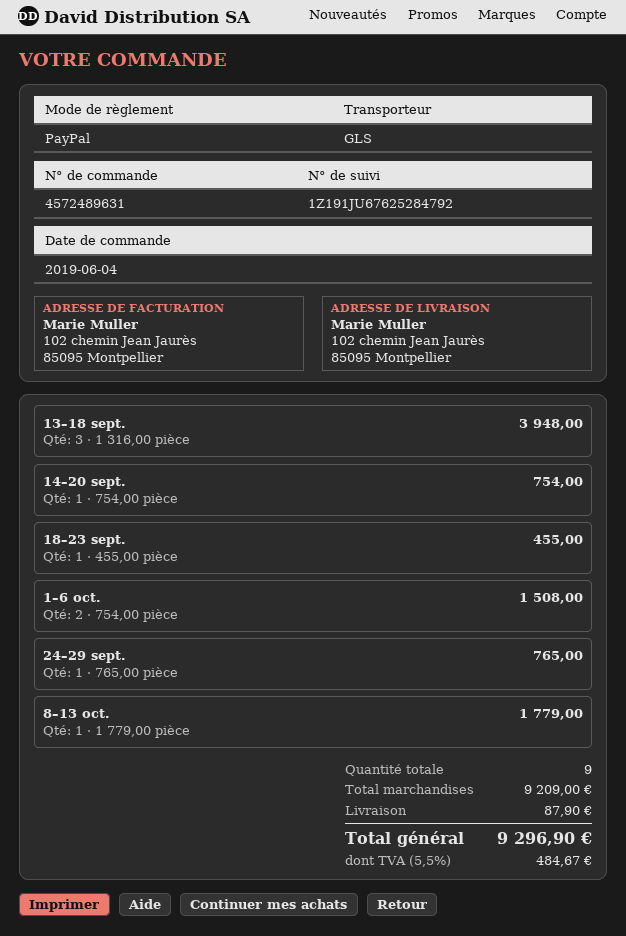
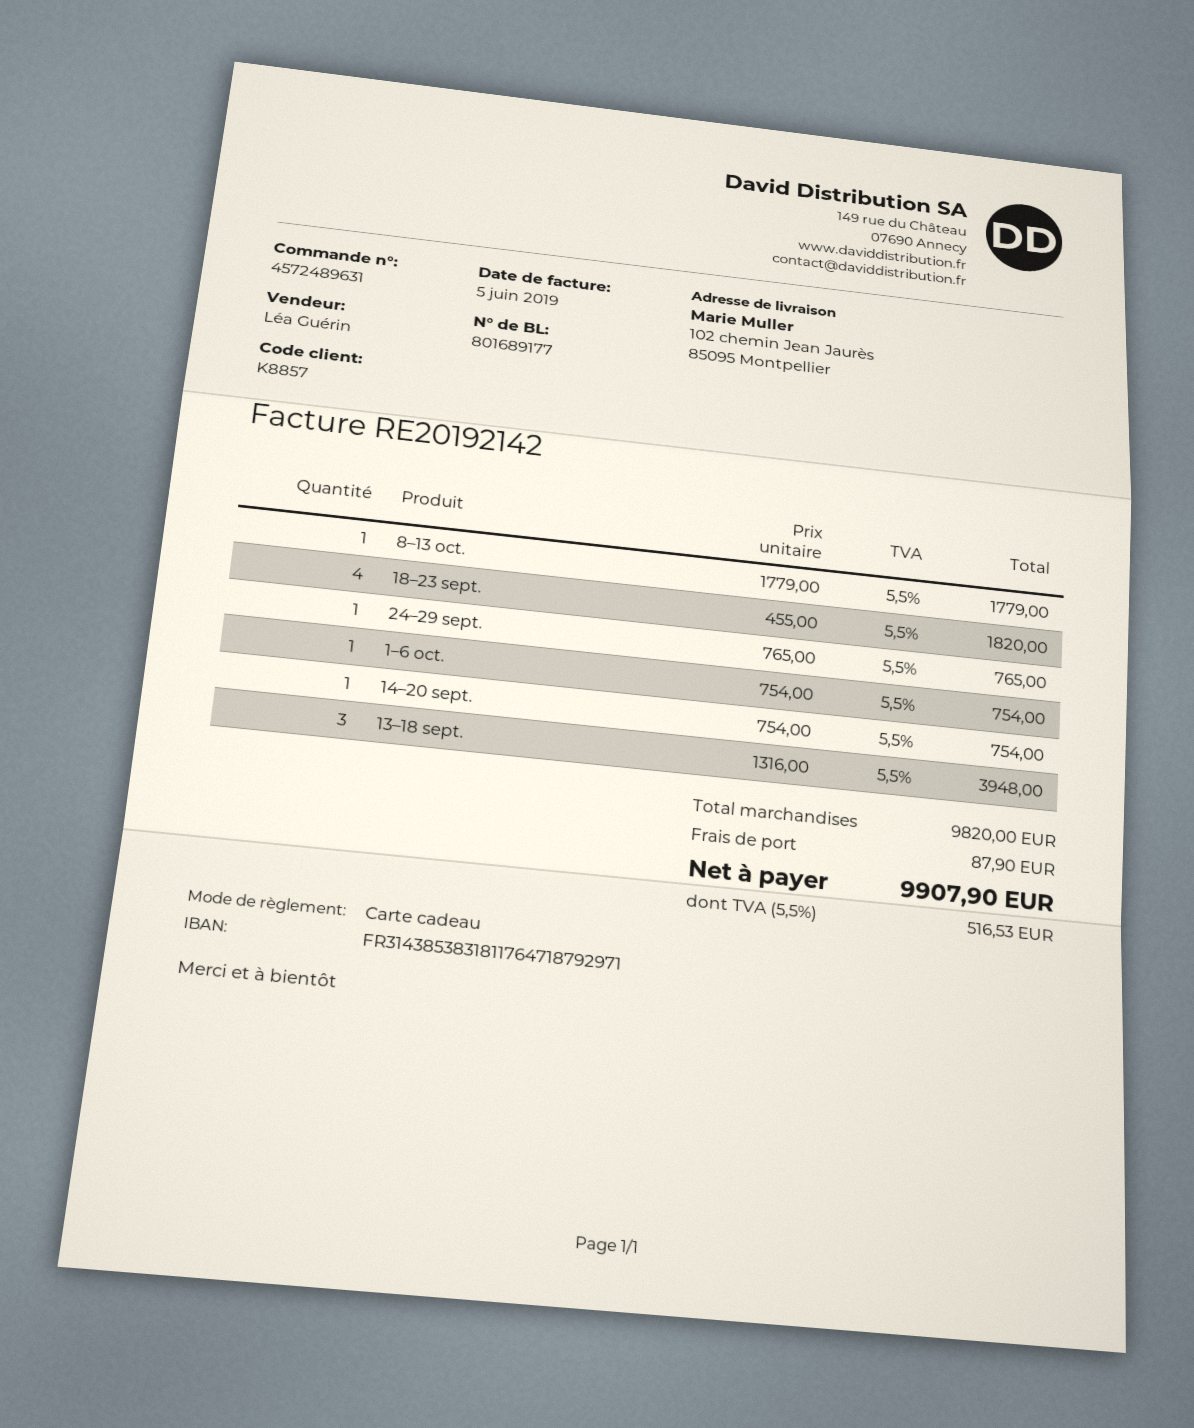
payment method: PayPal -> gift card
18–23 sept.: 1 x 455.00 = 455.00 -> 4 x 455.00 = 1820.00
1–6 oct.: 2 x 754.00 = 1508.00 -> 1 x 754.00 = 754.00
subtotal: 9209.00 -> 9820.00
tax: 5.5% = 484.67 -> 5.5% = 516.53
total: 9296.90 -> 9907.90

